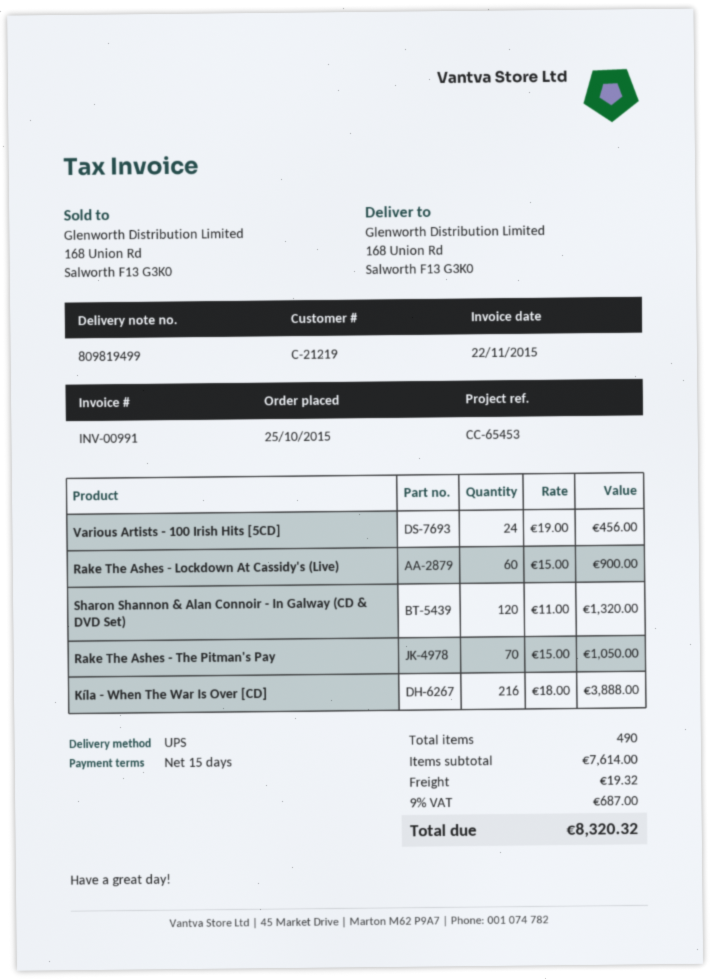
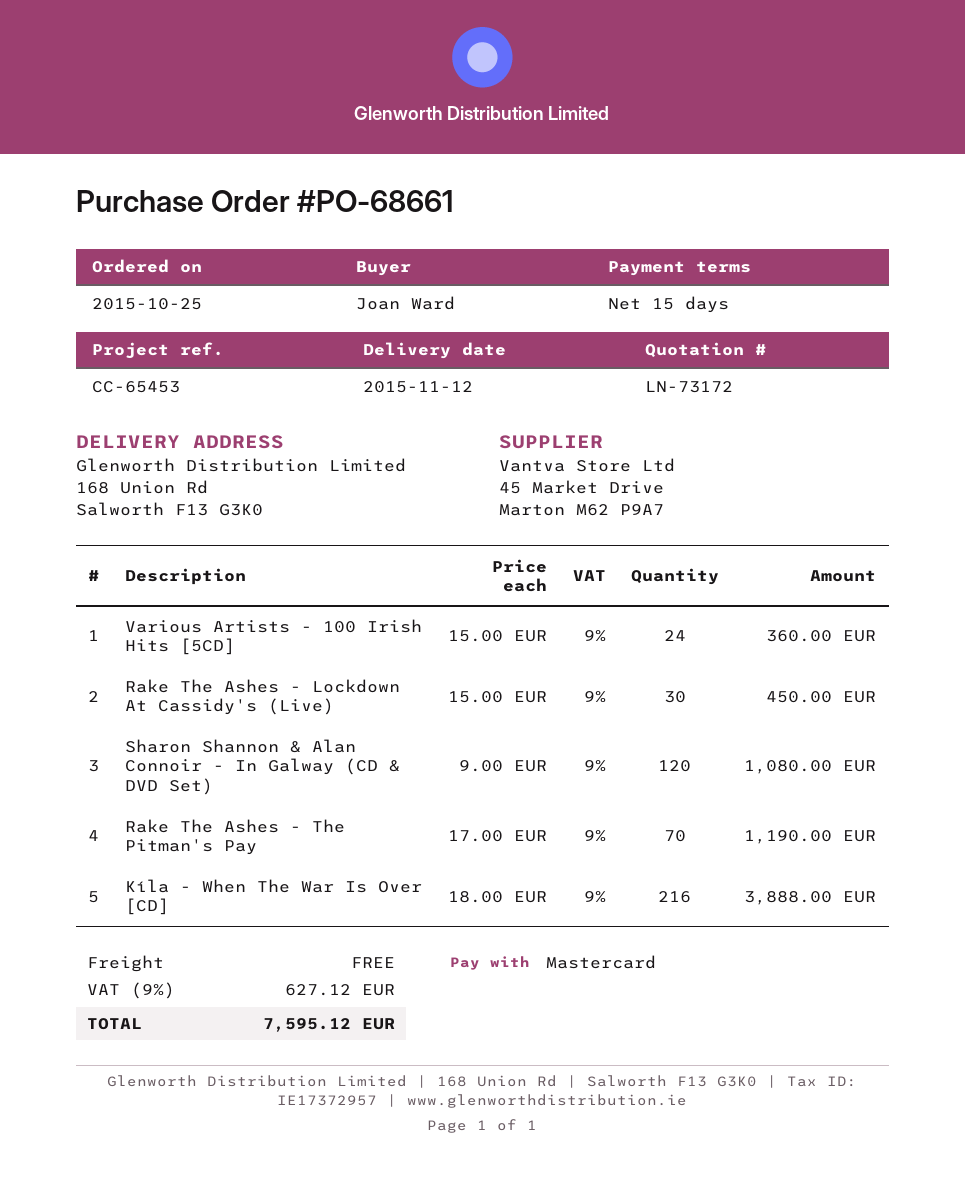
Various Artists - 100 Irish Hits [5CD]: 24 x 19.00 = 456.00 -> 24 x 15.00 = 360.00
Rake The Ashes - Lockdown At Cassidy's (Live): 60 x 15.00 = 900.00 -> 30 x 15.00 = 450.00
Sharon Shannon & Alan Connoir - In Galway (CD & DVD Set): 120 x 11.00 = 1320.00 -> 120 x 9.00 = 1080.00
Rake The Ashes - The Pitman's Pay: 70 x 15.00 = 1050.00 -> 70 x 17.00 = 1190.00
shipping: 19.32 -> 0.00
tax: 9% = 687.00 -> 9% = 627.12
total: 8320.32 -> 7595.12

